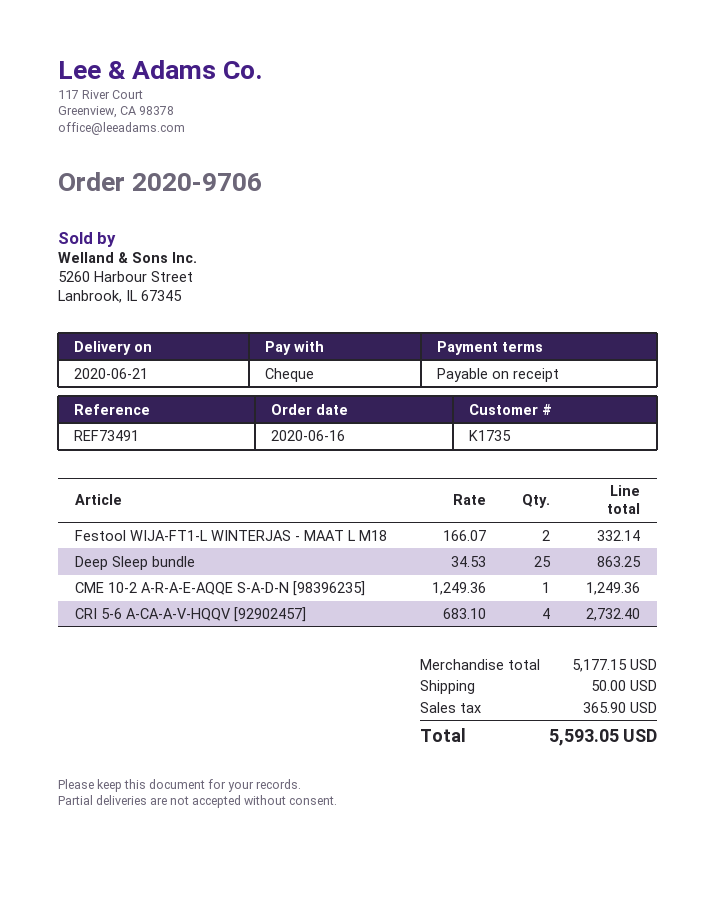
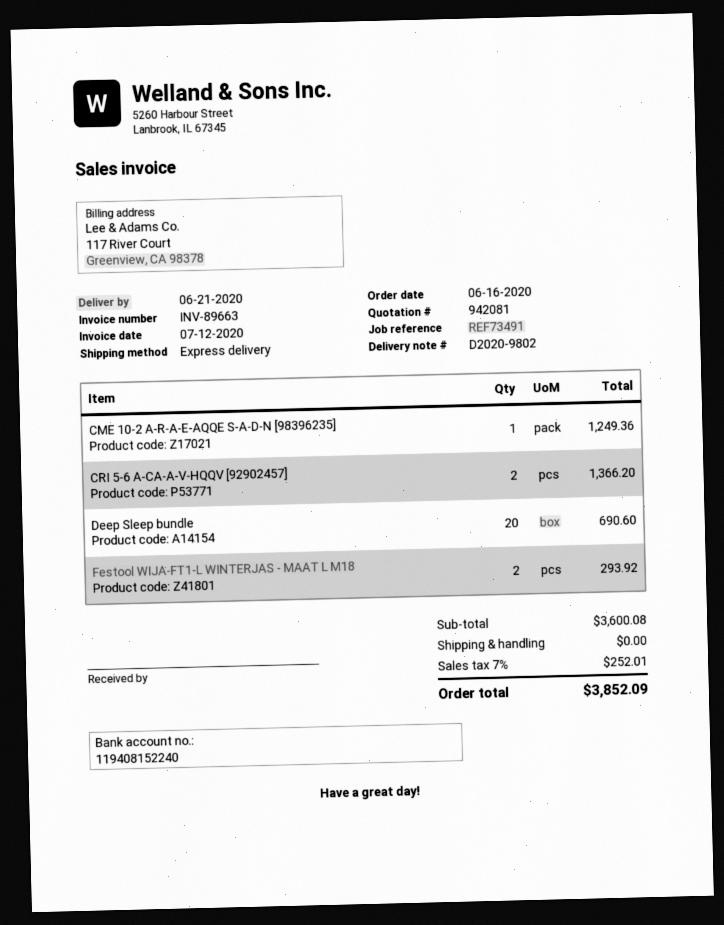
Festool WIJA-FT1-L WINTERJAS - MAAT L M18: 2 for 332.14 -> 2 for 293.92
Deep Sleep bundle: 25 for 863.25 -> 20 for 690.60
CRI 5-6 A-CA-A-V-HQQV [92902457]: 4 for 2732.40 -> 2 for 1366.20
subtotal: 5177.15 -> 3600.08
shipping: 50.00 -> 0.00
tax: 365.90 -> 252.01
total: 5593.05 -> 3852.09

